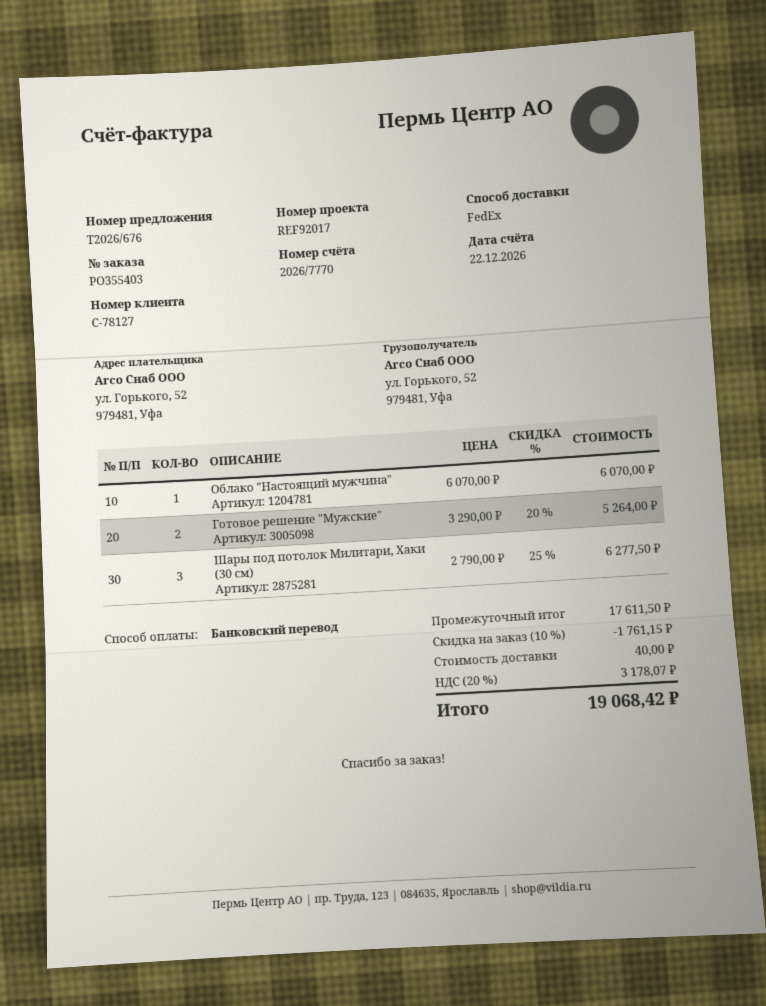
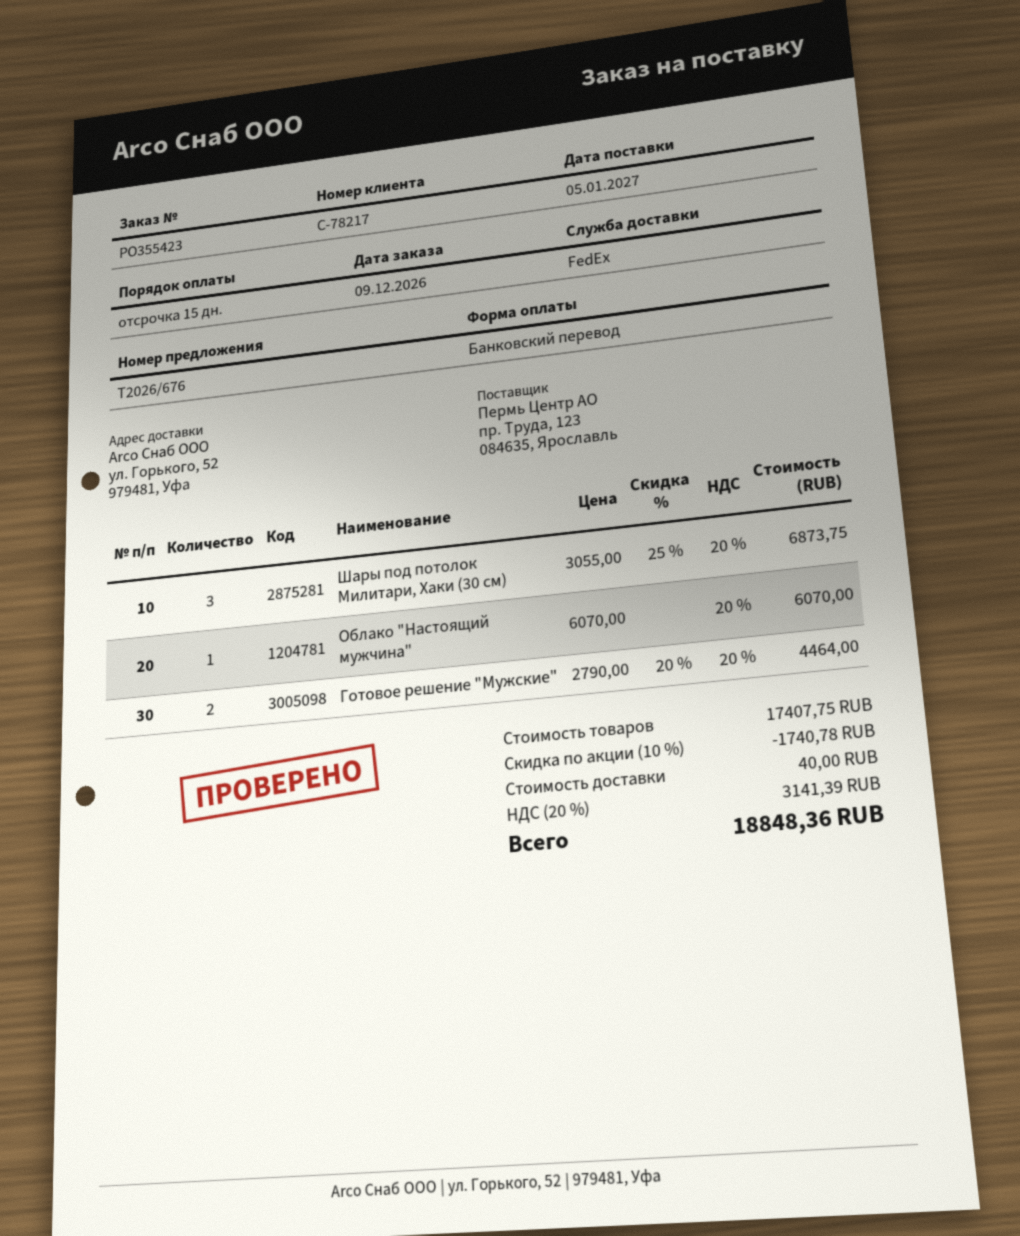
order number: PO355403 -> PO355423
customer number: C-78127 -> C-78217
Готовое решение "Мужские": 2 x 3290.00 - 20% = 5264.00 -> 2 x 2790.00 - 20% = 4464.00
Шары под потолок Милитари, Хаки (30 см): 3 x 2790.00 - 25% = 6277.50 -> 3 x 3055.00 - 25% = 6873.75
subtotal: 17611.50 -> 17407.75
discount: 10% = 1761.15 -> 10% = 1740.78
tax: 20% = 3178.07 -> 20% = 3141.39
total: 19068.42 -> 18848.36

